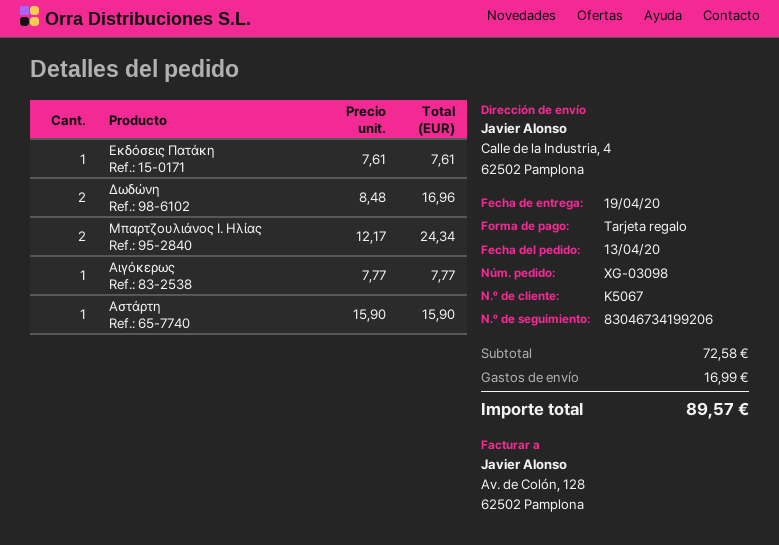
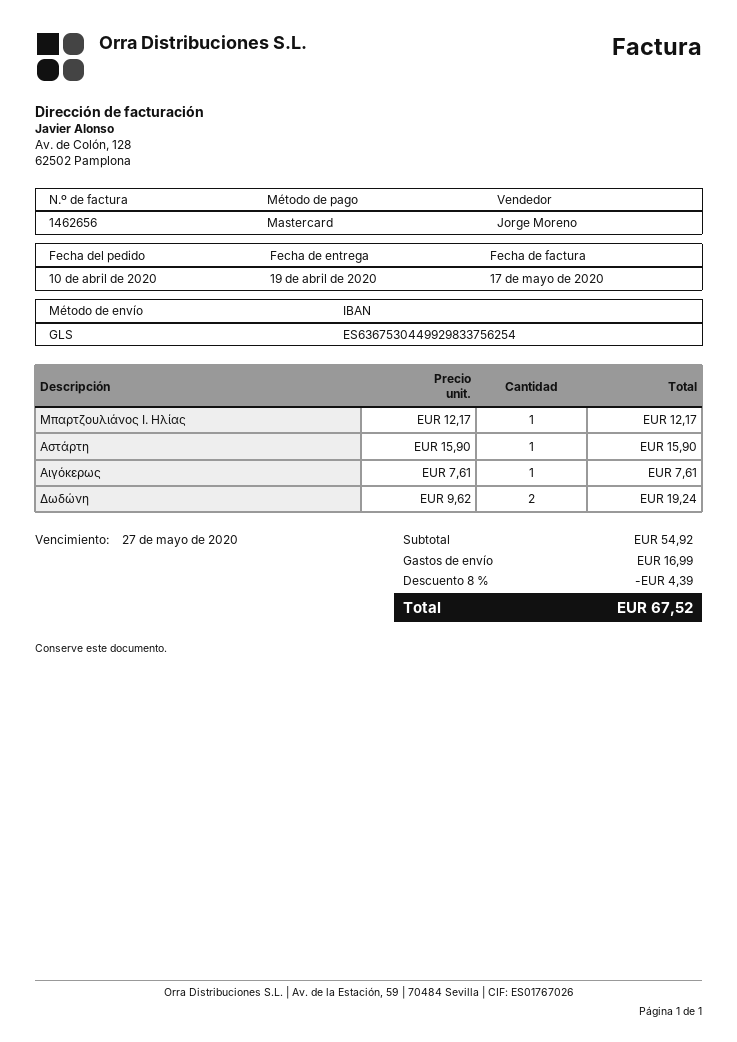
order date: 2020-04-13 -> 2020-04-10
payment method: gift card -> Mastercard
Εκδόσεις Πατάκη: 1 x 7.61 = 7.61 -> none
Δωδώνη: 2 x 8.48 = 16.96 -> 2 x 9.62 = 19.24
Μπαρτζουλιάνος Ι. Ηλίας: 2 x 12.17 = 24.34 -> 1 x 12.17 = 12.17
Αιγόκερως: 1 x 7.77 = 7.77 -> 1 x 7.61 = 7.61
subtotal: 72.58 -> 54.92
discount: none -> 8% = 4.39
total: 89.57 -> 67.52

